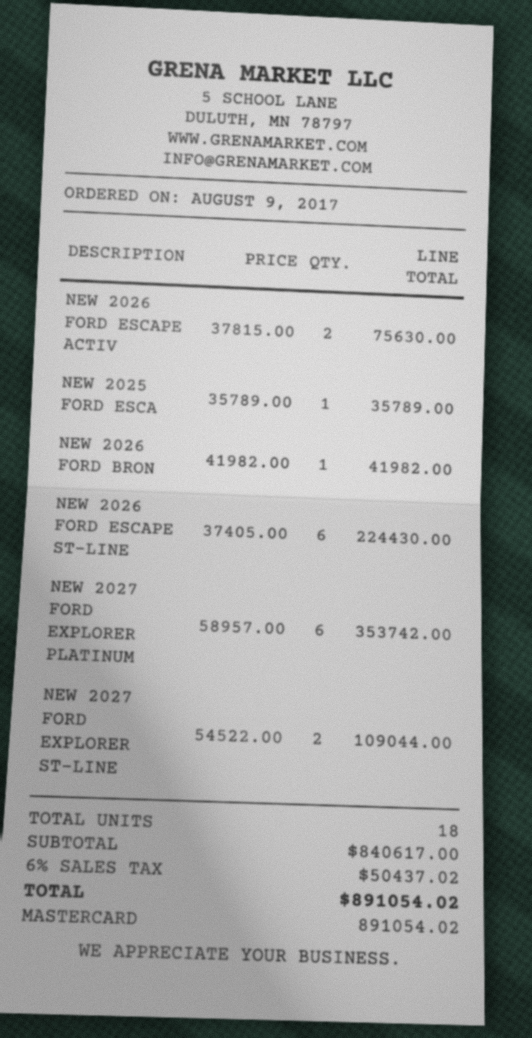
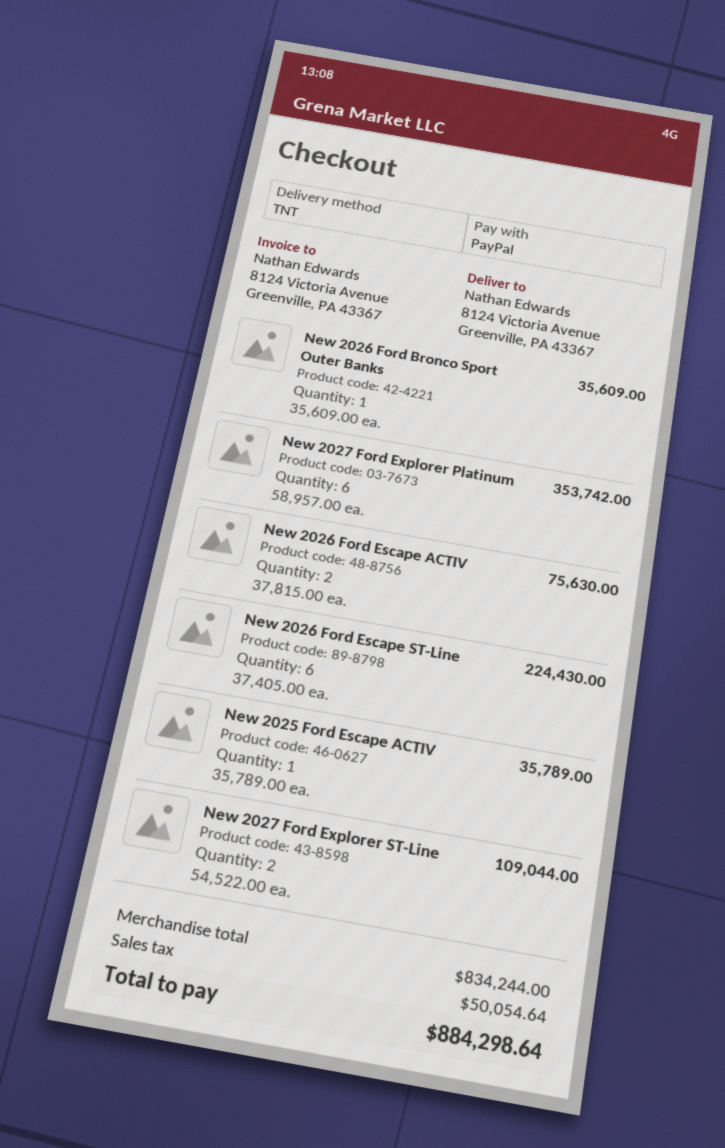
payment method: Mastercard -> PayPal
NEW 2026 FORD BRON: 1 x 41982.00 = 41982.00 -> 1 x 35609.00 = 35609.00
subtotal: 840617.00 -> 834244.00
tax: 50437.02 -> 50054.64
total: 891054.02 -> 884298.64

